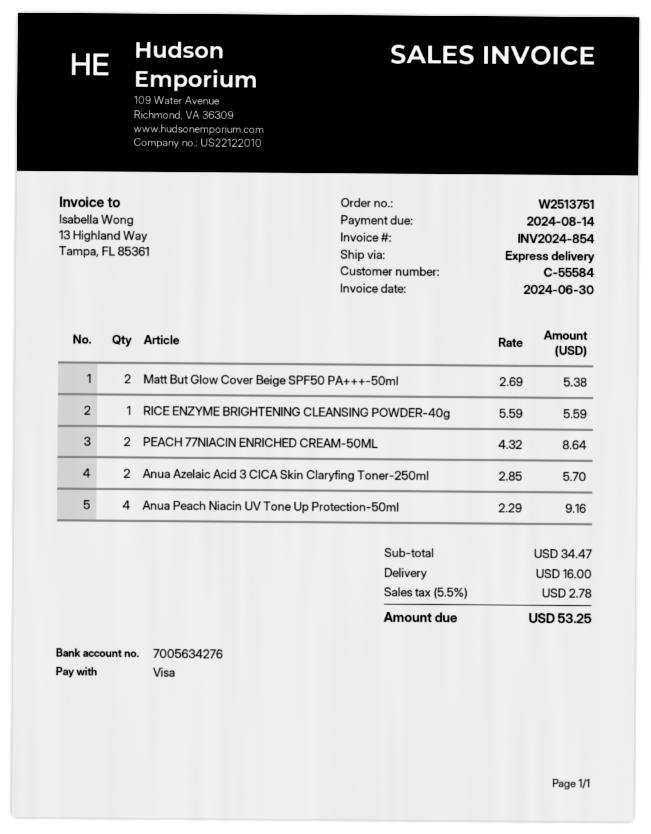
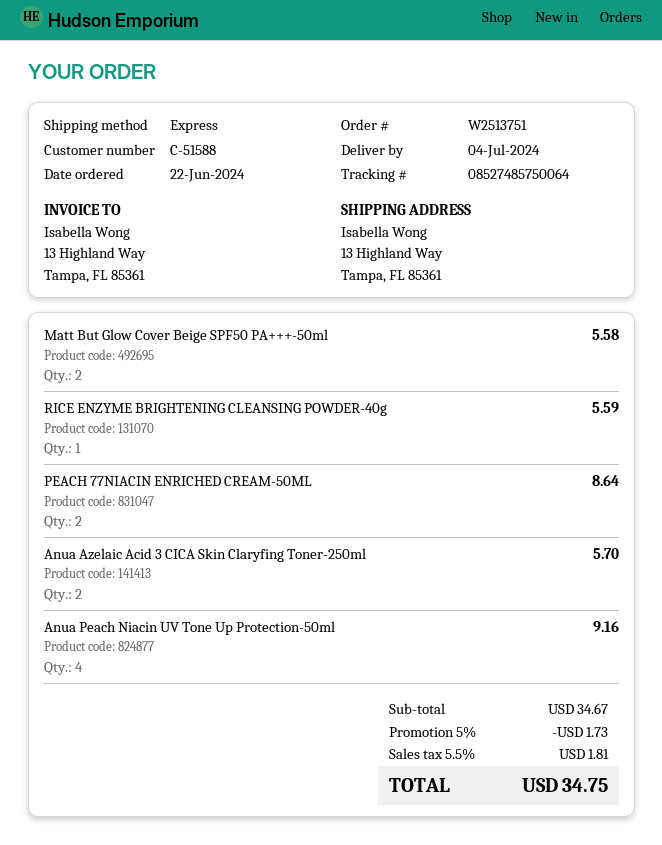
customer number: C-55584 -> C-51588
Matt But Glow Cover Beige SPF50 PA+++-50ml: 2 for 5.38 -> 2 for 5.58
subtotal: 34.47 -> 34.67
discount: none -> 5% = 1.73
shipping: 16.00 -> none
tax: 5.5% = 2.78 -> 5.5% = 1.81
total: 53.25 -> 34.75

